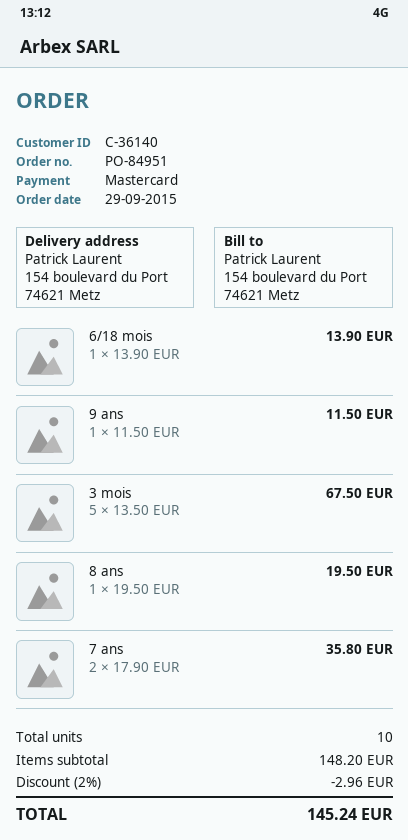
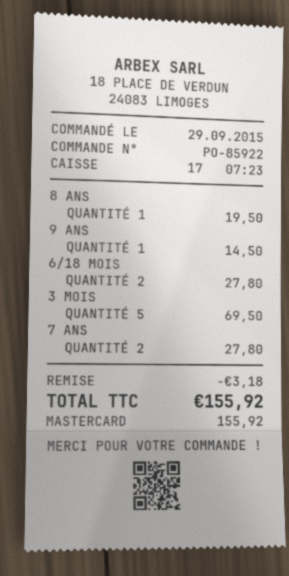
order number: PO-84951 -> PO-85922
6/18 mois: 1 for 13.90 -> 2 for 27.80
9 ans: 1 for 11.50 -> 1 for 14.50
3 mois: 5 for 67.50 -> 5 for 69.50
7 ans: 2 for 35.80 -> 2 for 27.80
discount: 2.96 -> 3.18
total: 145.24 -> 155.92

